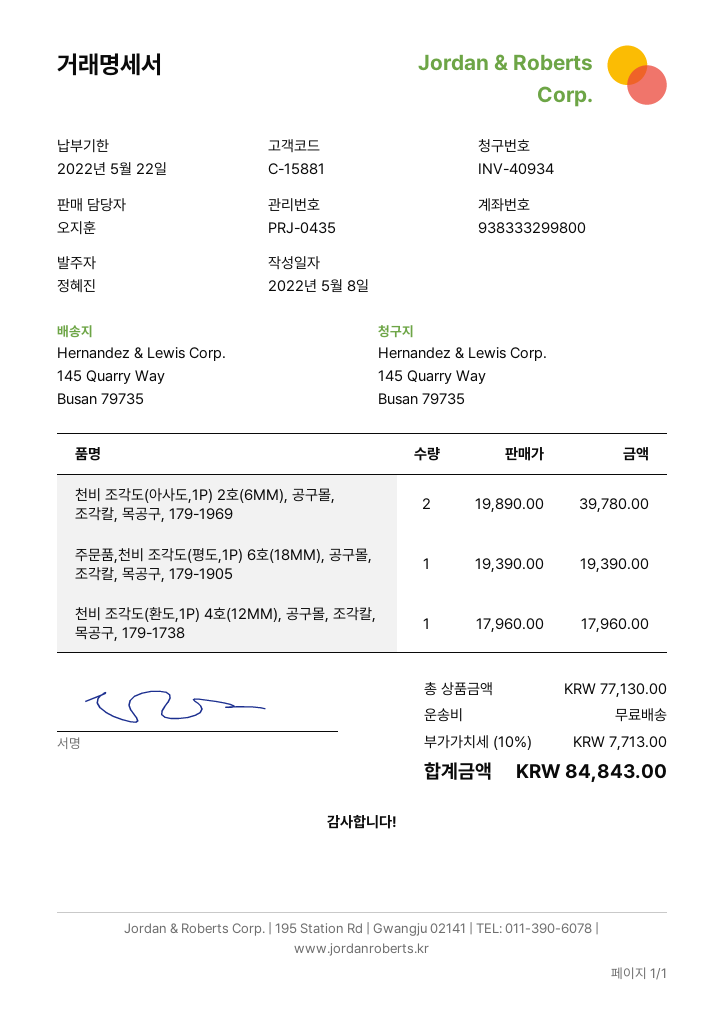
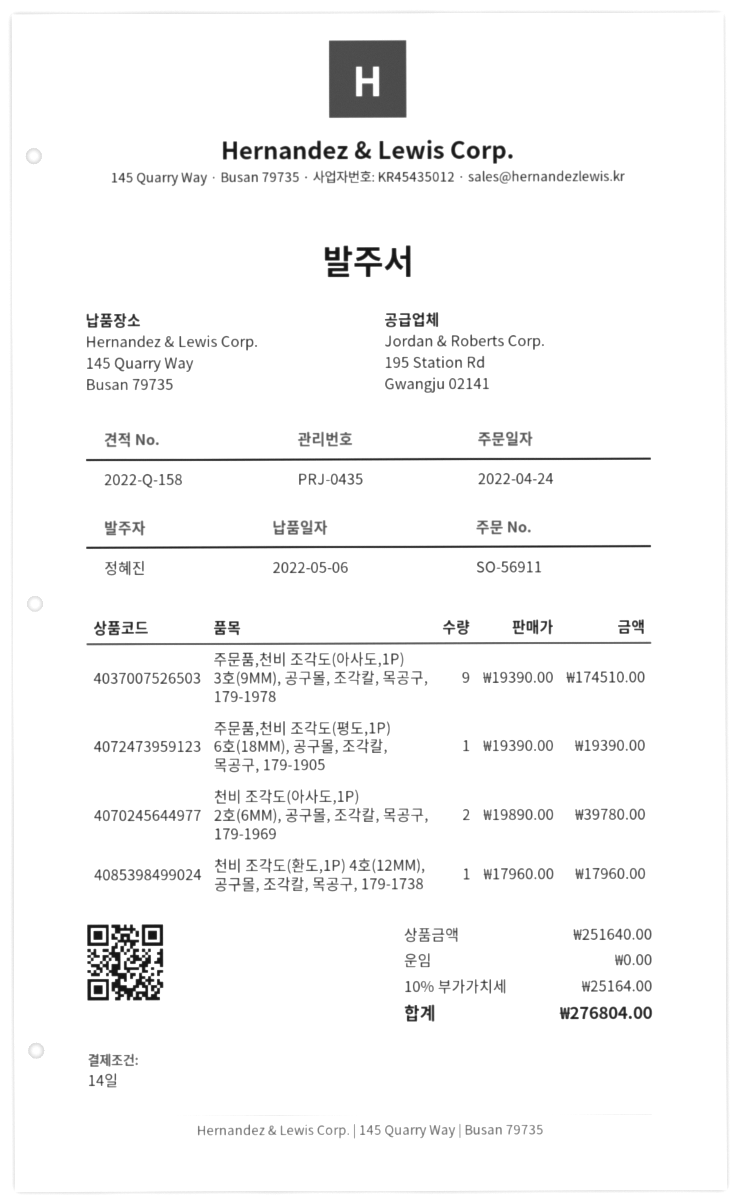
주문품,천비 조각도(아사도,1P) 3호(9MM), 공구몰, 조각칼, 목공구, 179-1978: none -> 9 x 19390.00 = 174510.00
subtotal: 77130.00 -> 251640.00
tax: 10% = 7713.00 -> 10% = 25164.00
total: 84843.00 -> 276804.00

